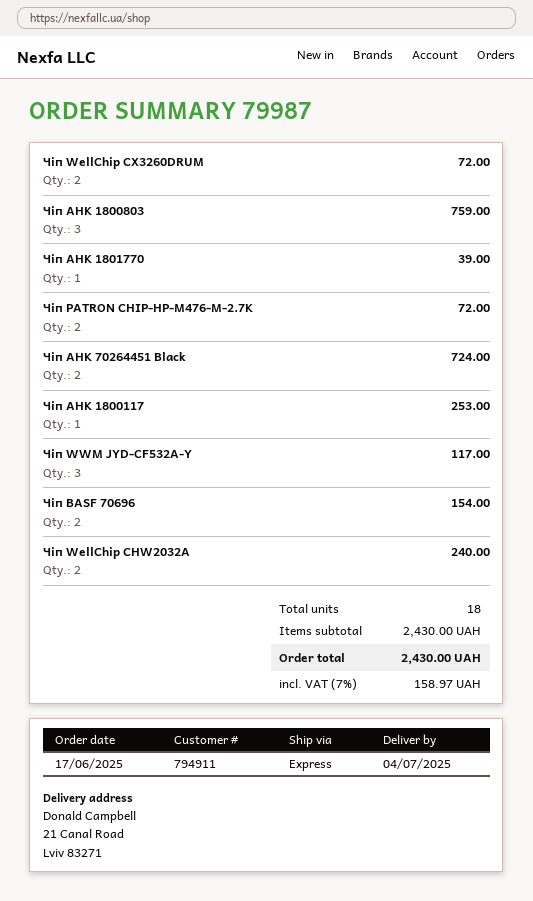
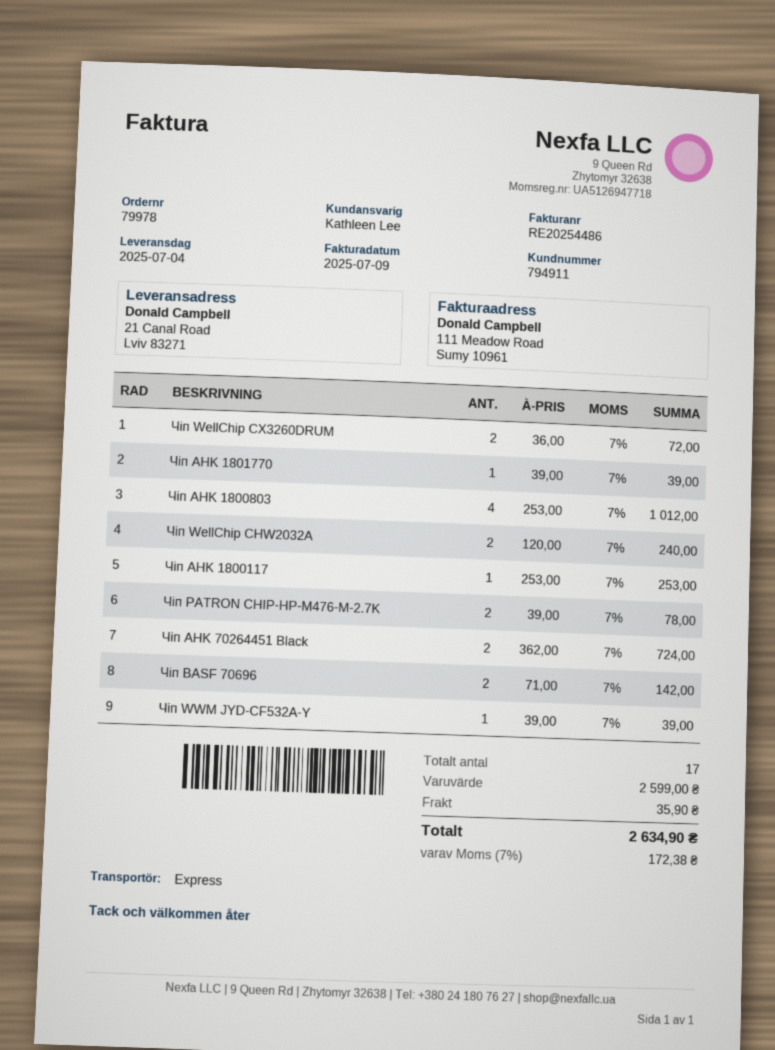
order number: 79987 -> 79978
Чіп AHK 1800803: 3 for 759.00 -> 4 for 1012.00
Чіп PATRON CHIP-HP-M476-M-2.7K: 2 for 72.00 -> 2 for 78.00
Чіп WWM JYD-CF532A-Y: 3 for 117.00 -> 1 for 39.00
Чіп BASF 70696: 2 for 154.00 -> 2 for 142.00
total quantity: 18 -> 17
subtotal: 2430.00 -> 2599.00
shipping: none -> 35.90
tax: 7% = 158.97 -> 7% = 172.38
total: 2430.00 -> 2634.90

